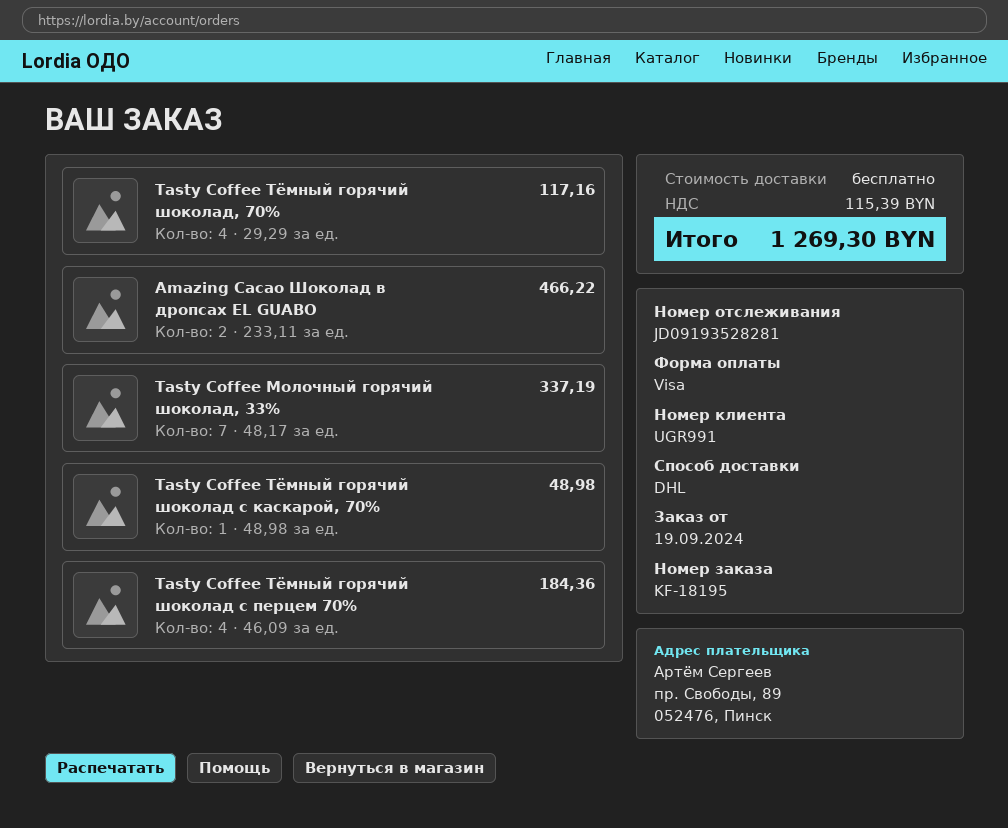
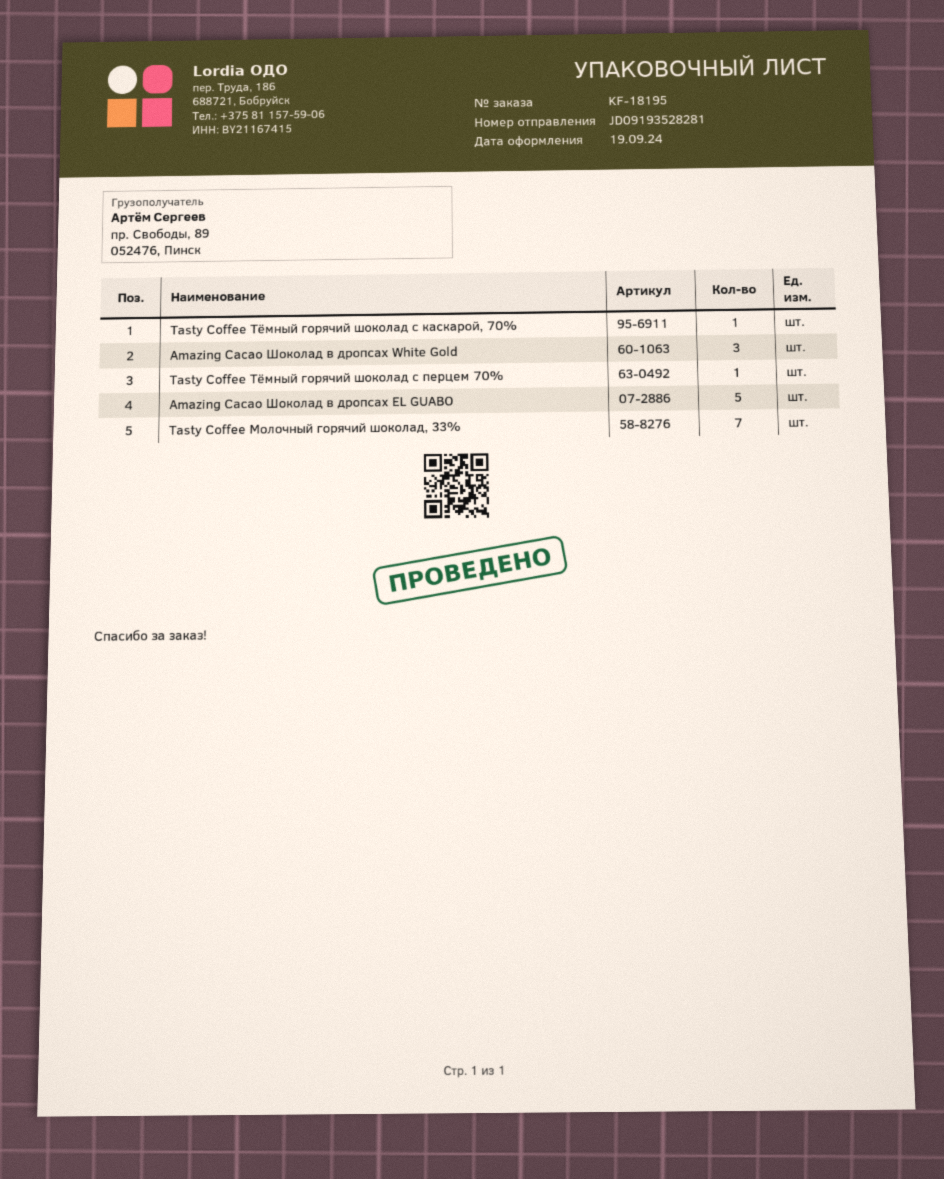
Tasty Coffee Тёмный горячий шоколад, 70%: 4 -> none
Amazing Cacao Шоколад в дропсах EL GUABO: 2 -> 5
Tasty Coffee Тёмный горячий шоколад с перцем 70%: 4 -> 1
Amazing Cacao Шоколад в дропсах White Gold: none -> 3

